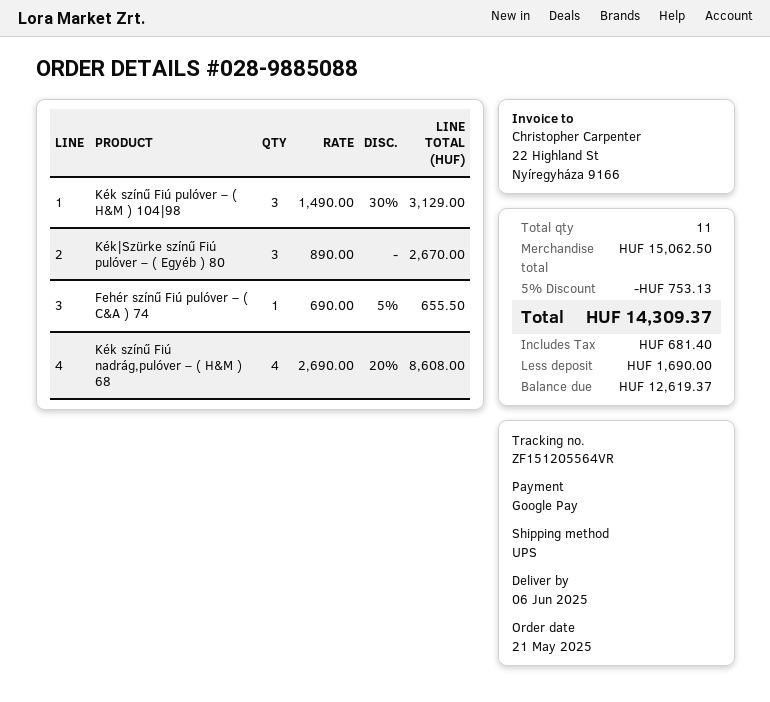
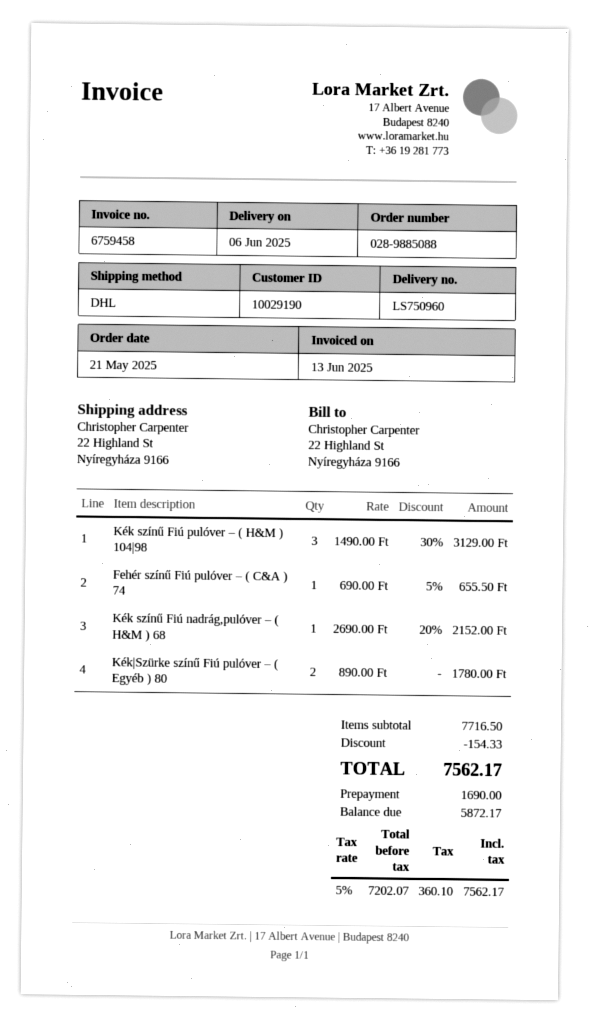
shipping method: UPS -> DHL
Kék|Szürke színű Fiú pulóver – ( Egyéb ) 80: 3 x 890.00 = 2670.00 -> 2 x 890.00 = 1780.00
Kék színű Fiú nadrág,pulóver – ( H&M ) 68: 4 x 2690.00 - 20% = 8608.00 -> 1 x 2690.00 - 20% = 2152.00
subtotal: 15062.50 -> 7716.50
discount: 753.13 -> 154.33
tax: 681.40 -> 360.10
total: 14309.37 -> 7562.17
balance: 12619.37 -> 5872.17

